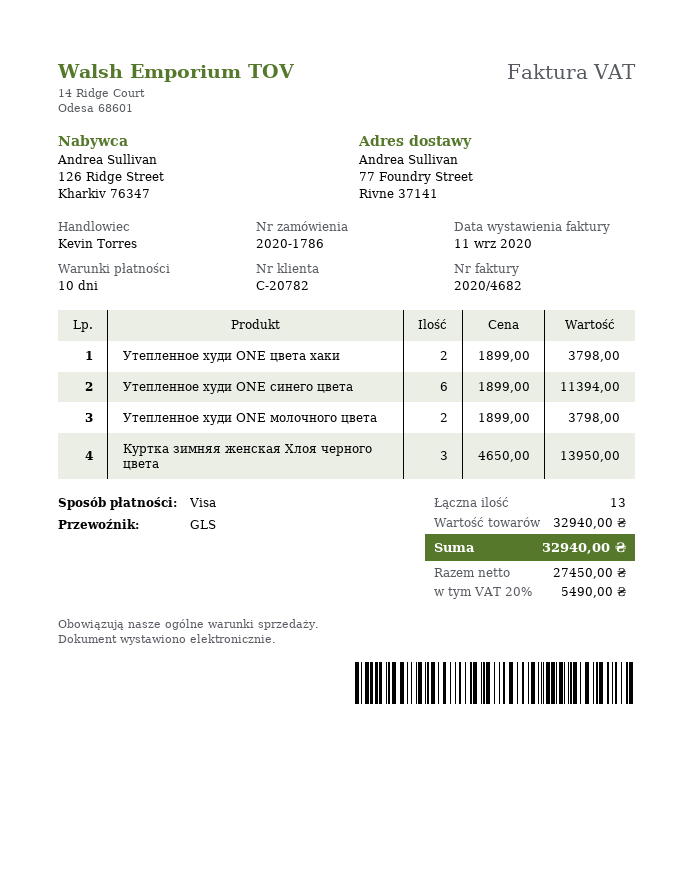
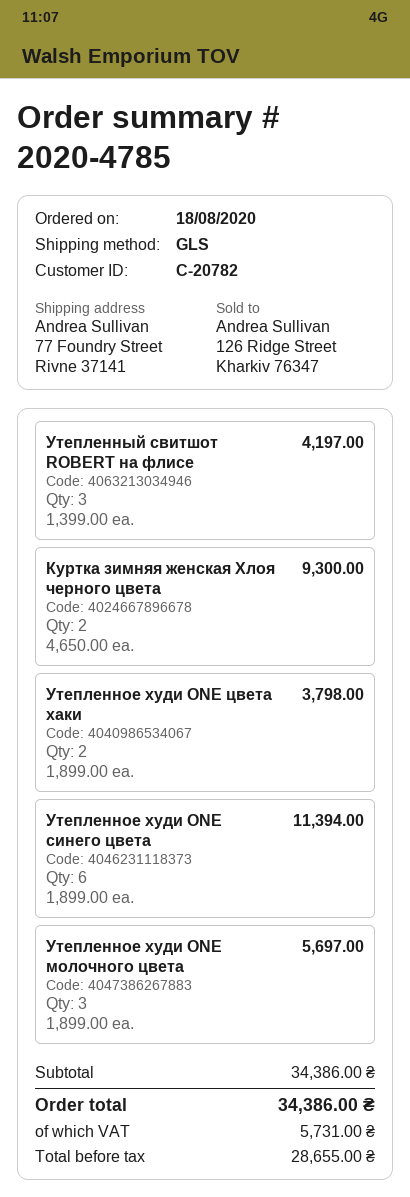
order number: 2020-1786 -> 2020-4785
Утепленное худи ONE молочного цвета: 2 x 1899.00 = 3798.00 -> 3 x 1899.00 = 5697.00
Куртка зимняя женская Хлоя черного цвета: 3 x 4650.00 = 13950.00 -> 2 x 4650.00 = 9300.00
Утепленный свитшот ROBERT на флисе: none -> 3 x 1399.00 = 4197.00
subtotal: 32940.00 -> 34386.00
net: 27450.00 -> 28655.00
tax: 5490.00 -> 5731.00
total: 32940.00 -> 34386.00

